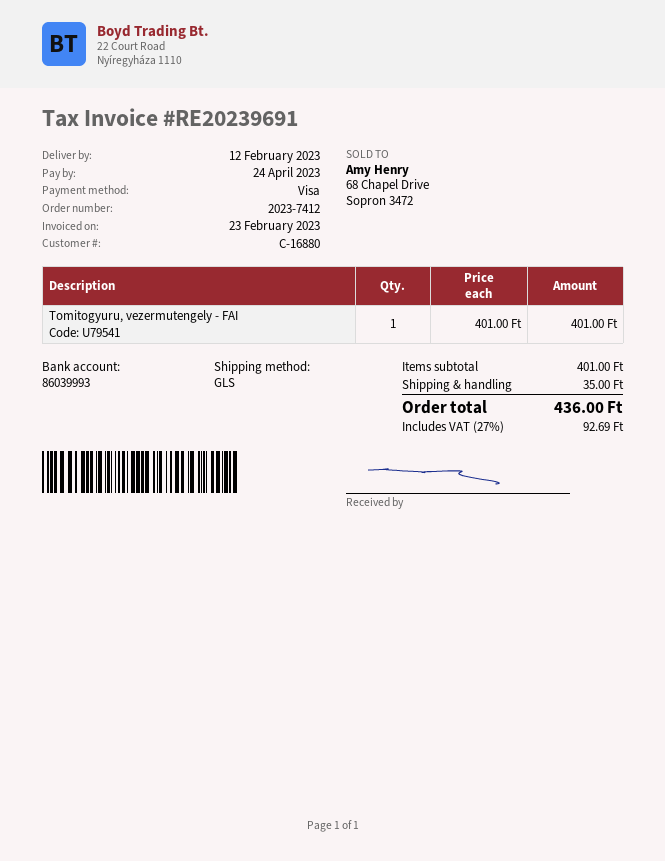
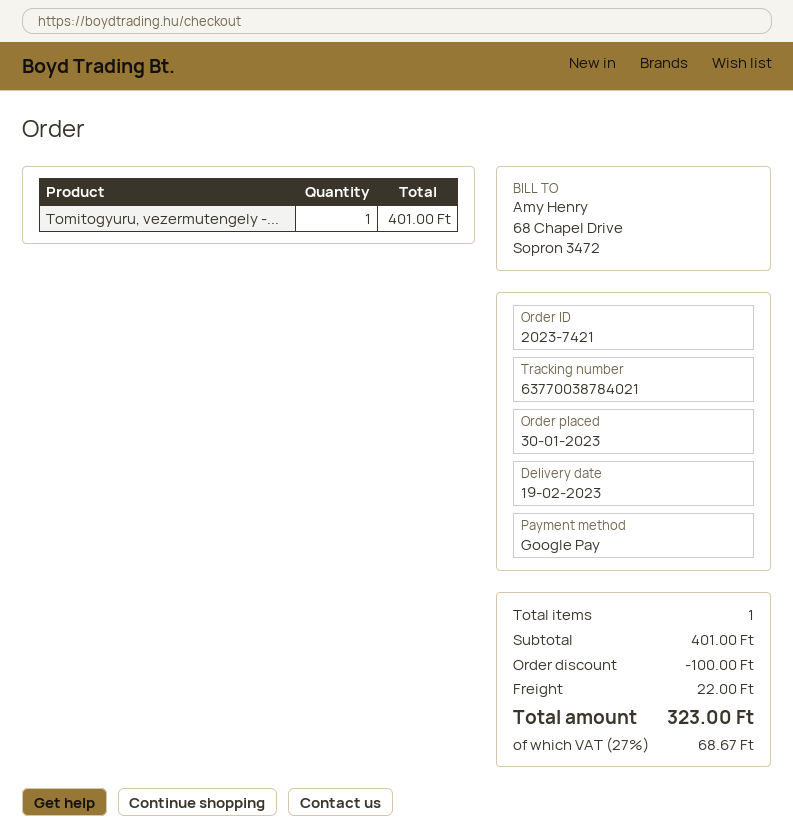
order number: 2023-7412 -> 2023-7421
delivery date: 2023-02-12 -> 2023-02-19
payment method: Visa -> Google Pay
discount: none -> 100.00
shipping: 35.00 -> 22.00
tax: 27% = 92.69 -> 27% = 68.67
total: 436.00 -> 323.00

